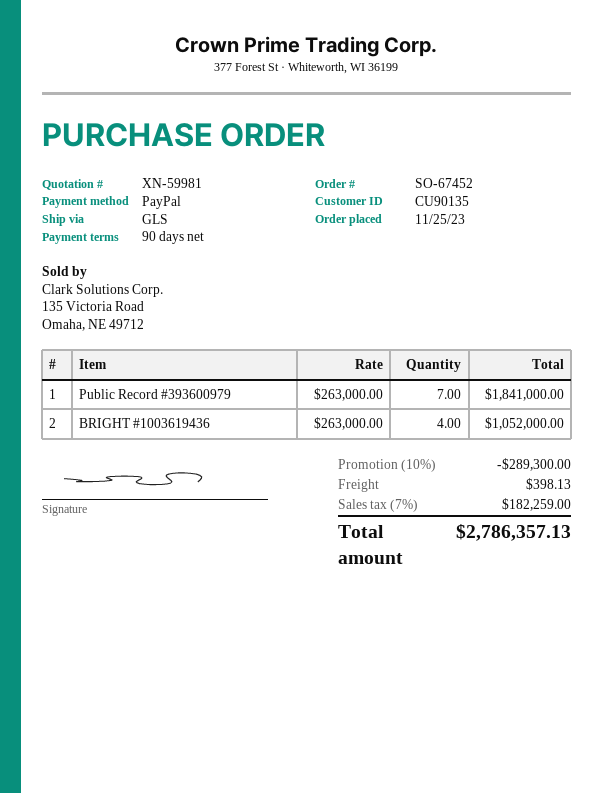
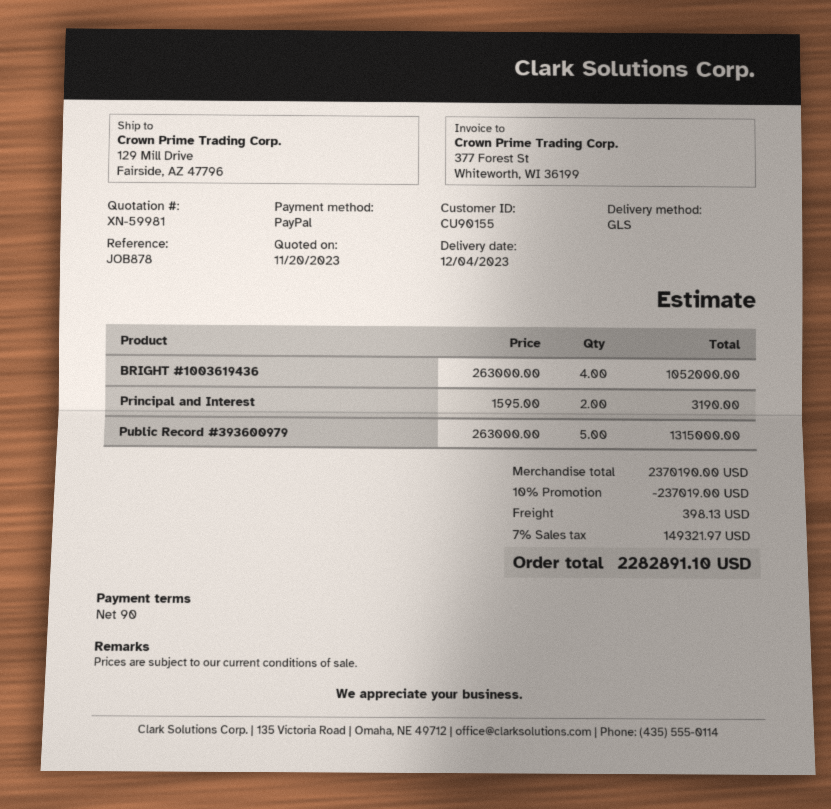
customer number: CU90135 -> CU90155
Public Record #393600979: 7 x 263000.00 = 1841000.00 -> 5 x 263000.00 = 1315000.00
Principal and Interest: none -> 2 x 1595.00 = 3190.00
discount: 10% = 289300.00 -> 10% = 237019.00
tax: 7% = 182259.00 -> 7% = 149321.97
total: 2786357.13 -> 2282891.10

